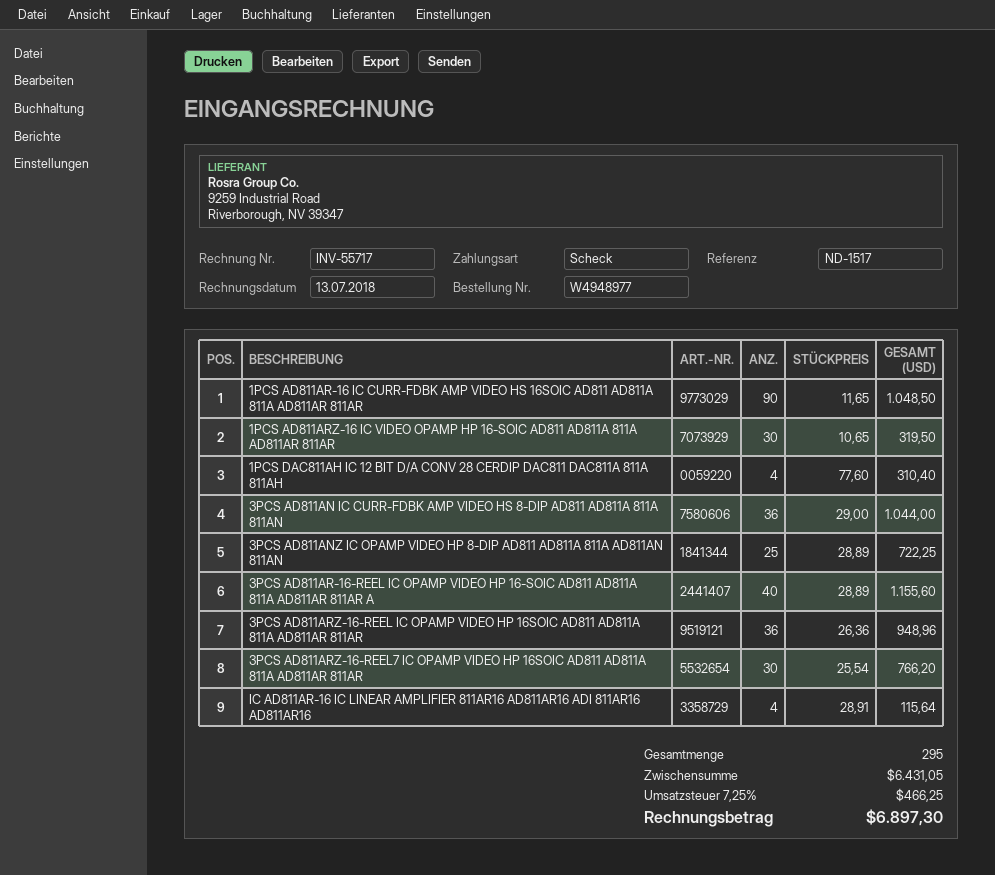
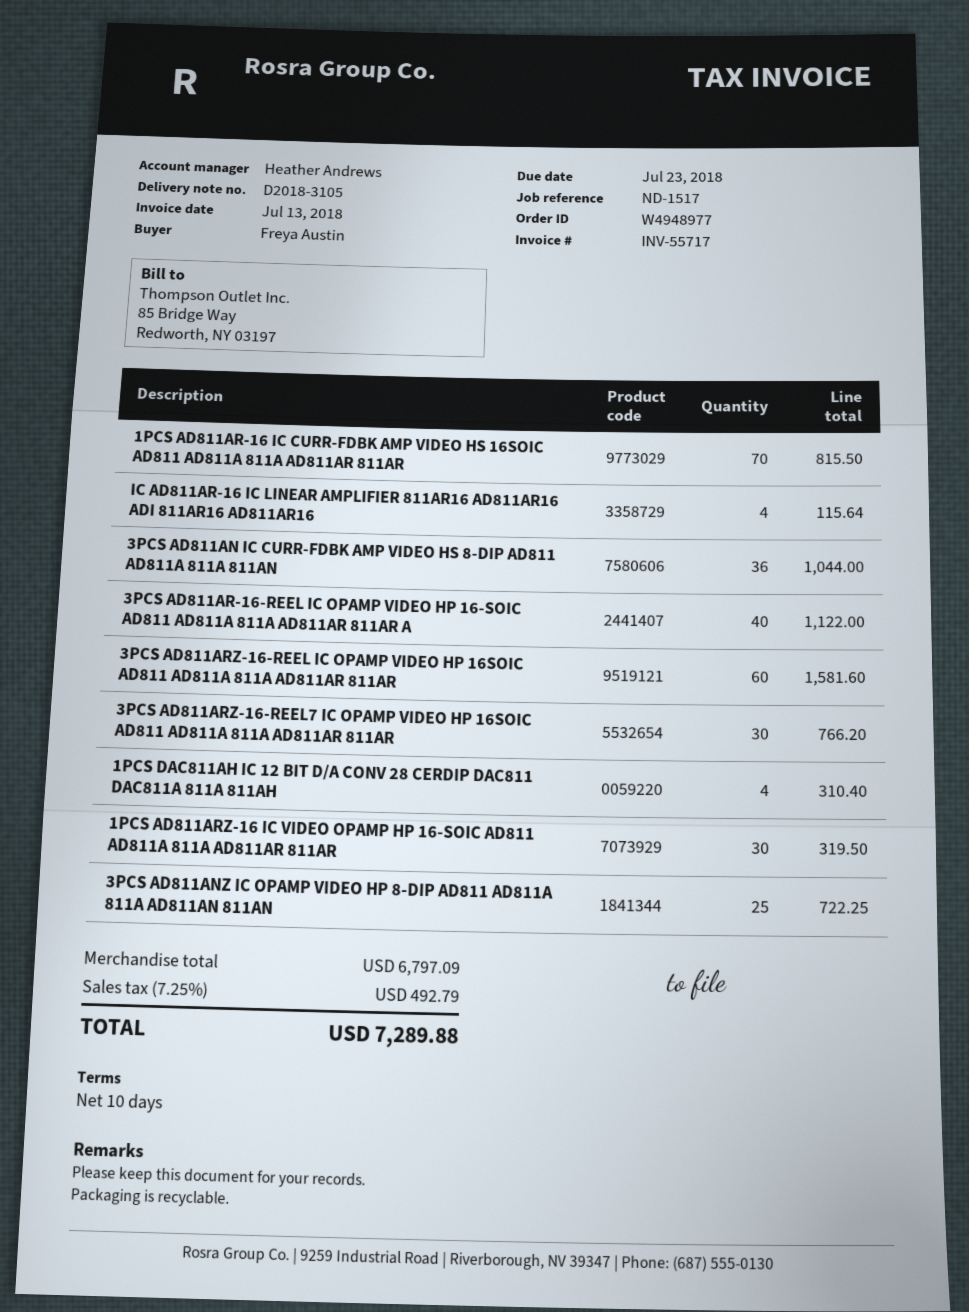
1PCS AD811AR-16 IC CURR-FDBK AMP VIDEO HS 16SOIC AD811 AD811A 811A AD811AR 811AR: 90 for 1048.50 -> 70 for 815.50
3PCS AD811AR-16-REEL IC OPAMP VIDEO HP 16-SOIC AD811 AD811A 811A AD811AR 811AR A: 40 for 1155.60 -> 40 for 1122.00
3PCS AD811ARZ-16-REEL IC OPAMP VIDEO HP 16SOIC AD811 AD811A 811A AD811AR 811AR: 36 for 948.96 -> 60 for 1581.60
subtotal: 6431.05 -> 6797.09
tax: 7.25% = 466.25 -> 7.25% = 492.79
total: 6897.30 -> 7289.88

